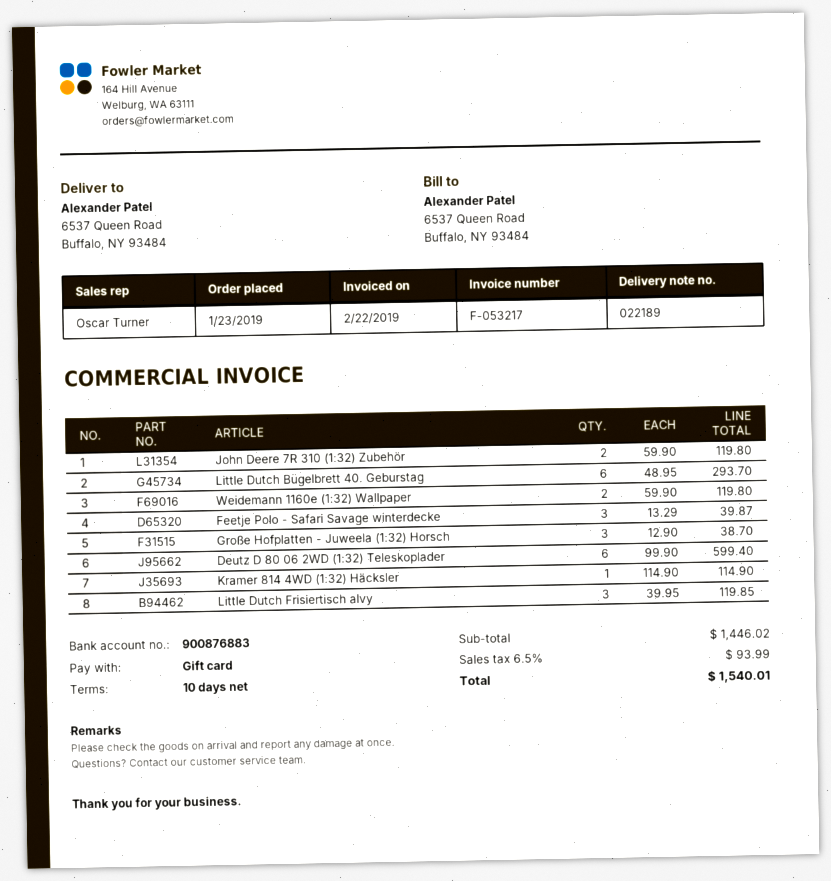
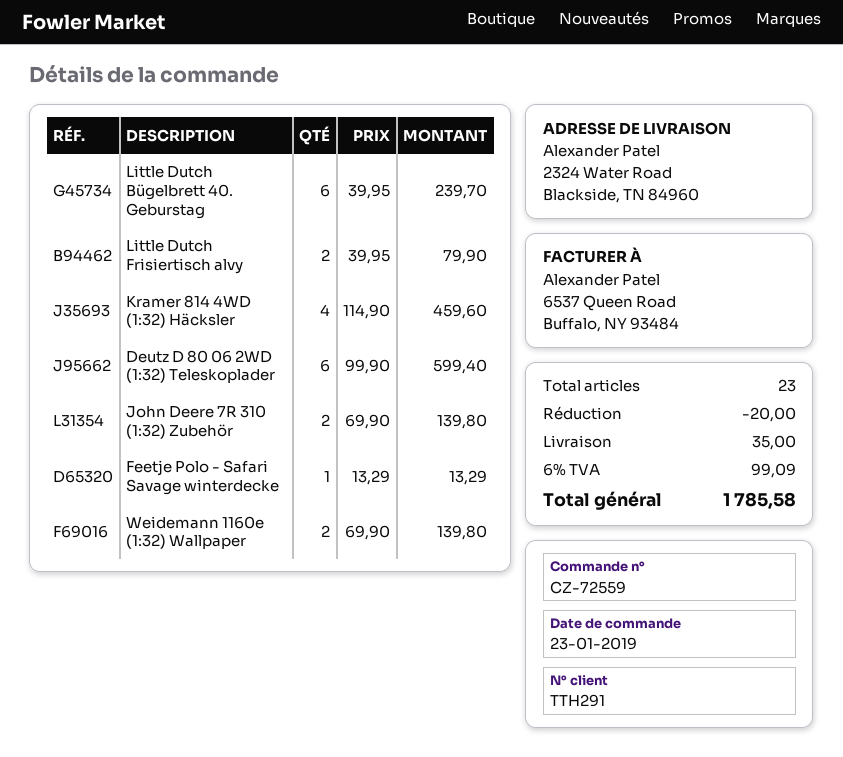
ship to: 6537 Queen Road, Buffalo, NY 93484 -> 2324 Water Road, Blackside, TN 84960
John Deere 7R 310 (1:32) Zubehör: 2 x 59.90 = 119.80 -> 2 x 69.90 = 139.80
Little Dutch Bügelbrett 40. Geburstag: 6 x 48.95 = 293.70 -> 6 x 39.95 = 239.70
Weidemann 1160e (1:32) Wallpaper: 2 x 59.90 = 119.80 -> 2 x 69.90 = 139.80
Feetje Polo - Safari Savage winterdecke: 3 x 13.29 = 39.87 -> 1 x 13.29 = 13.29
Große Hofplatten - Juweela (1:32) Horsch: 3 x 12.90 = 38.70 -> none
Kramer 814 4WD (1:32) Häcksler: 1 x 114.90 = 114.90 -> 4 x 114.90 = 459.60
Little Dutch Frisiertisch alvy: 3 x 39.95 = 119.85 -> 2 x 39.95 = 79.90
discount: none -> 20.00
shipping: none -> 35.00
tax: 6.5% = 93.99 -> 6% = 99.09
total: 1540.01 -> 1785.58

